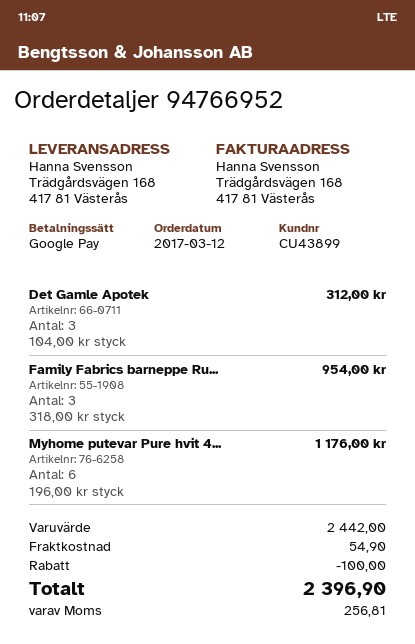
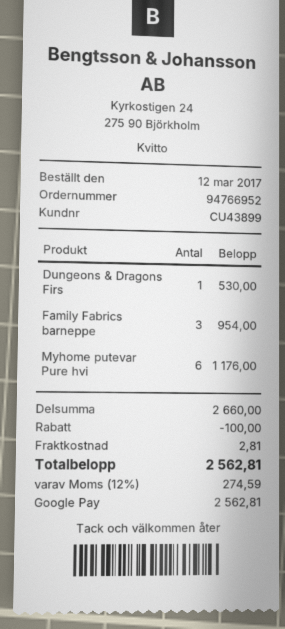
Det Gamle Apotek: 3 for 312.00 -> none
Dungeons & Dragons Firs: none -> 1 for 530.00
subtotal: 2442.00 -> 2660.00
shipping: 54.90 -> 2.81
tax: 256.81 -> 274.59
total: 2396.90 -> 2562.81

